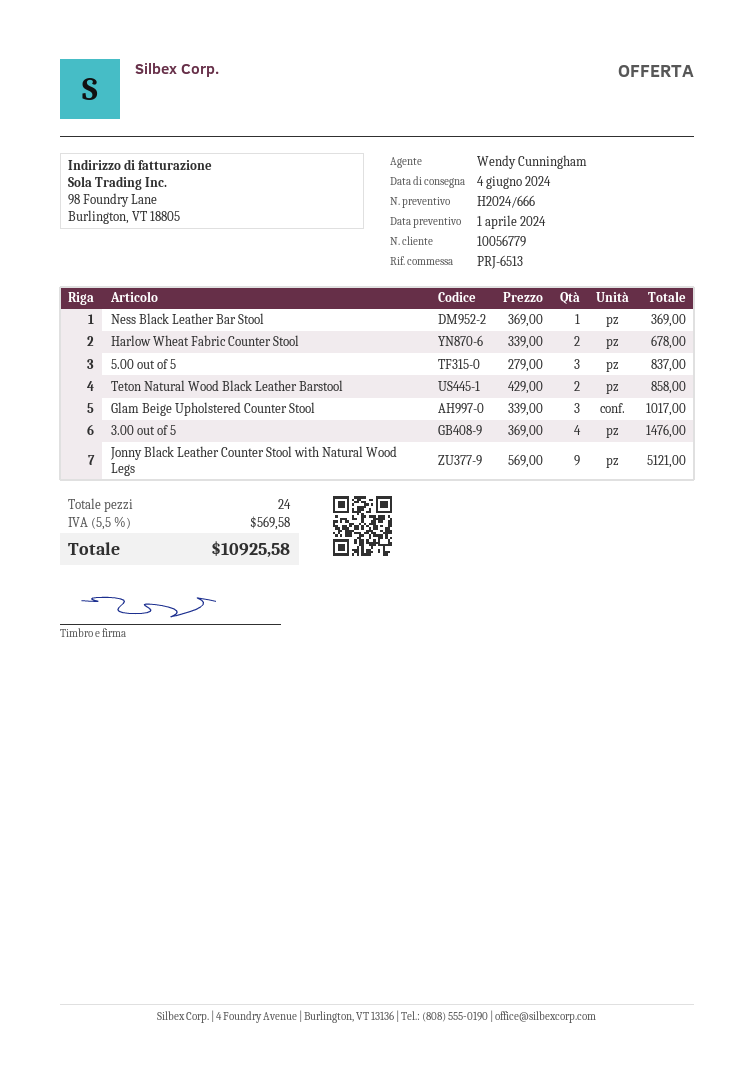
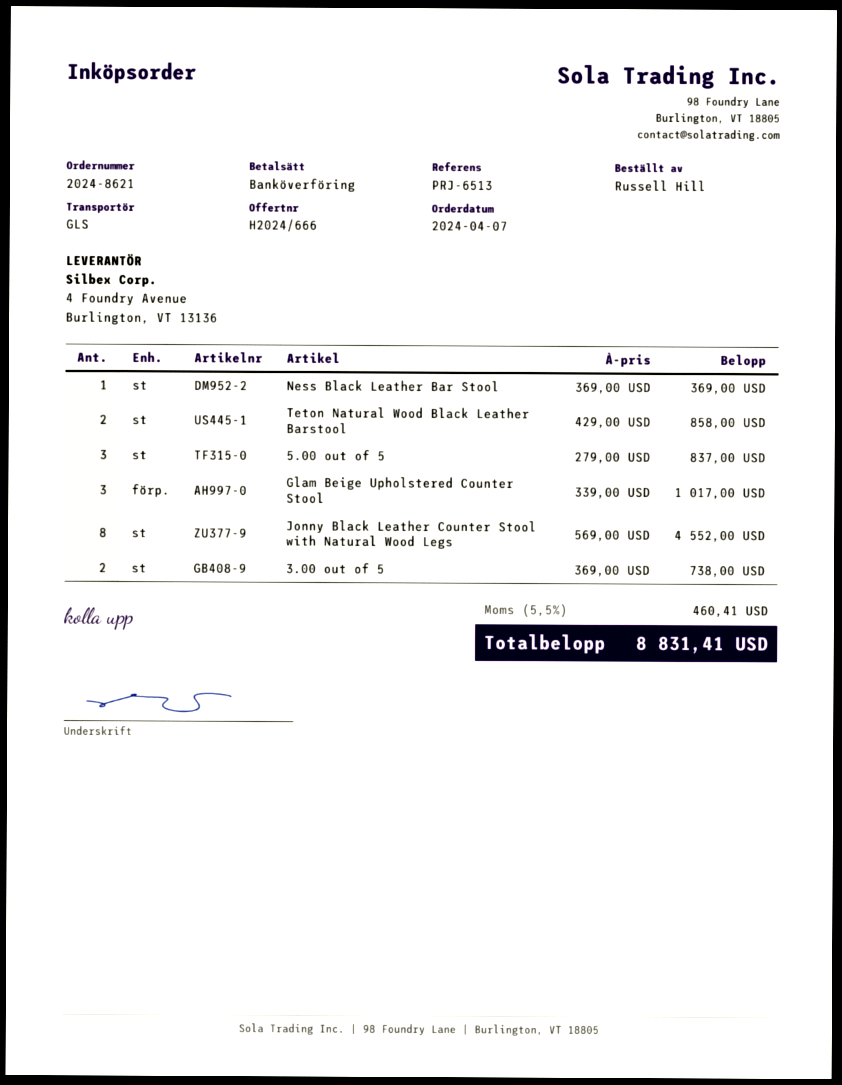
Harlow Wheat Fabric Counter Stool: 2 x 339.00 = 678.00 -> none
3.00 out of 5: 4 x 369.00 = 1476.00 -> 2 x 369.00 = 738.00
Jonny Black Leather Counter Stool with Natural Wood Legs: 9 x 569.00 = 5121.00 -> 8 x 569.00 = 4552.00
tax: 5.5% = 569.58 -> 5.5% = 460.41
total: 10925.58 -> 8831.41

